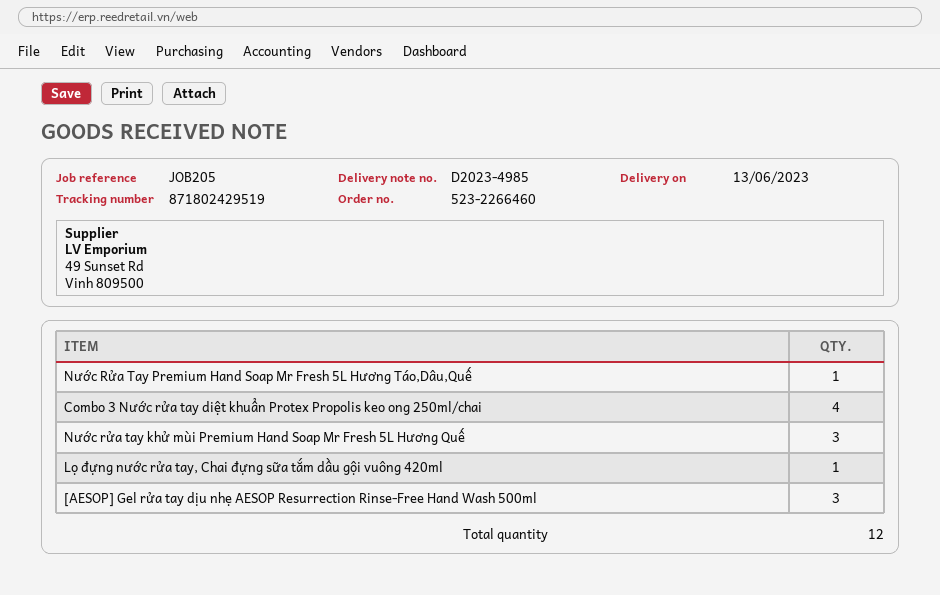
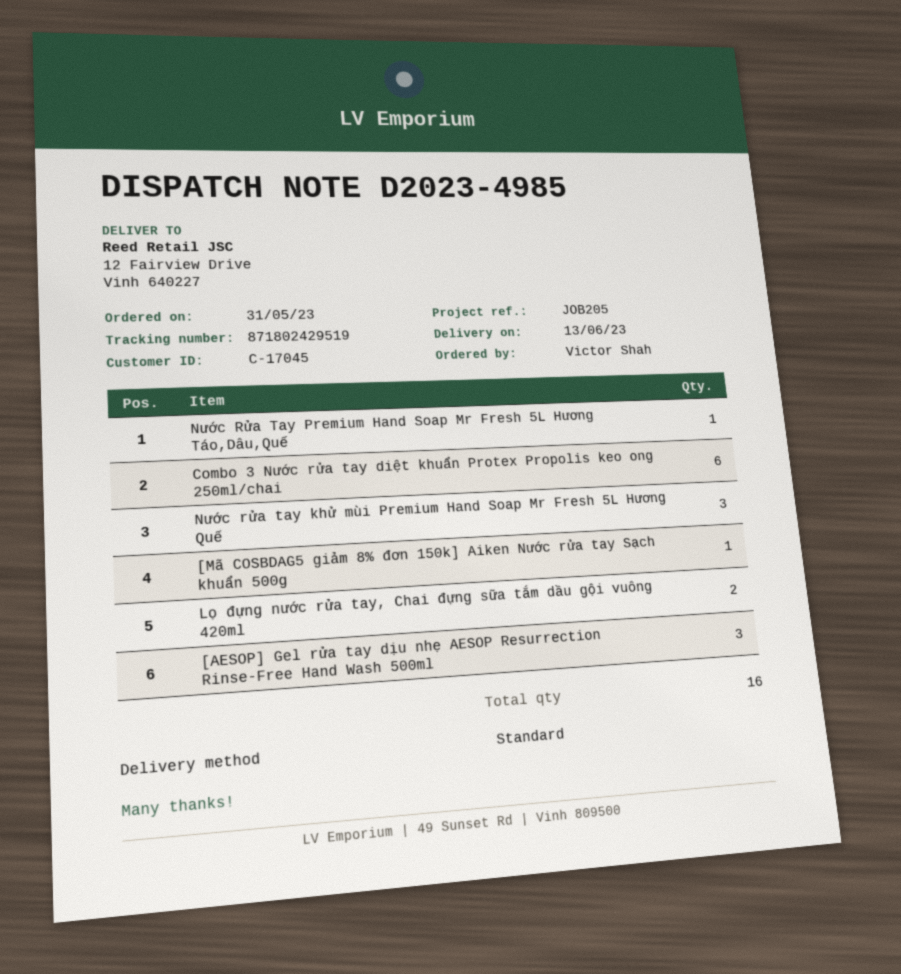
Combo 3 Nước rửa tay diệt khuẩn Protex Propolis keo ong 250ml/chai: 4 -> 6
Lọ đựng nước rửa tay, Chai đựng sữa tắm dầu gội vuông 420ml: 1 -> 2
[Mã COSBDAG5 giảm 8% đơn 150k] Aiken Nước rửa tay Sạch khuẩn 500g: none -> 1
total quantity: 12 -> 16

